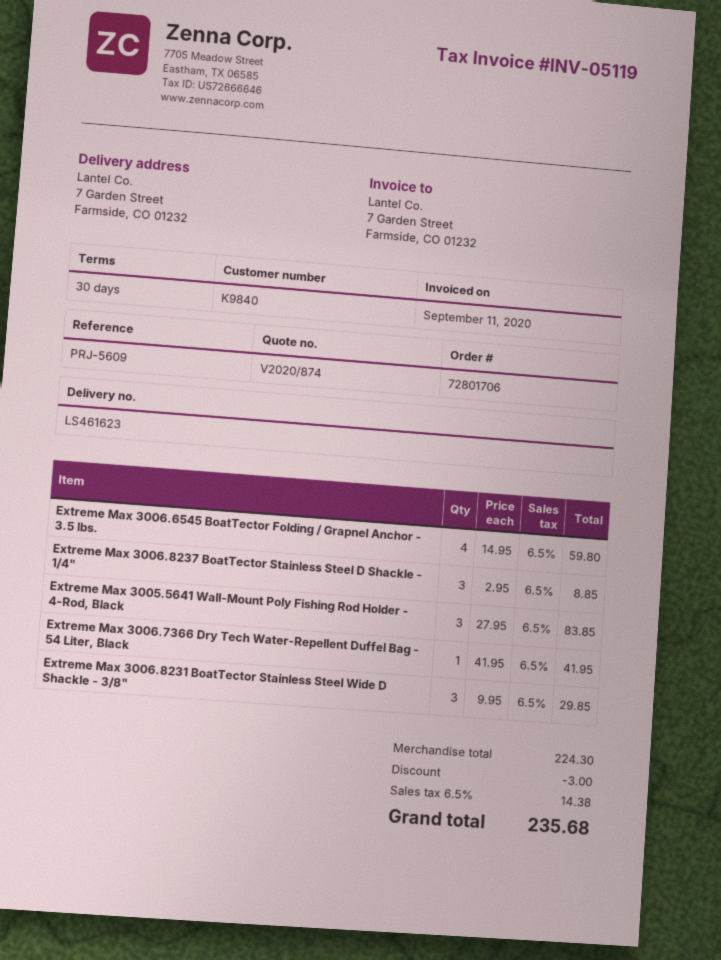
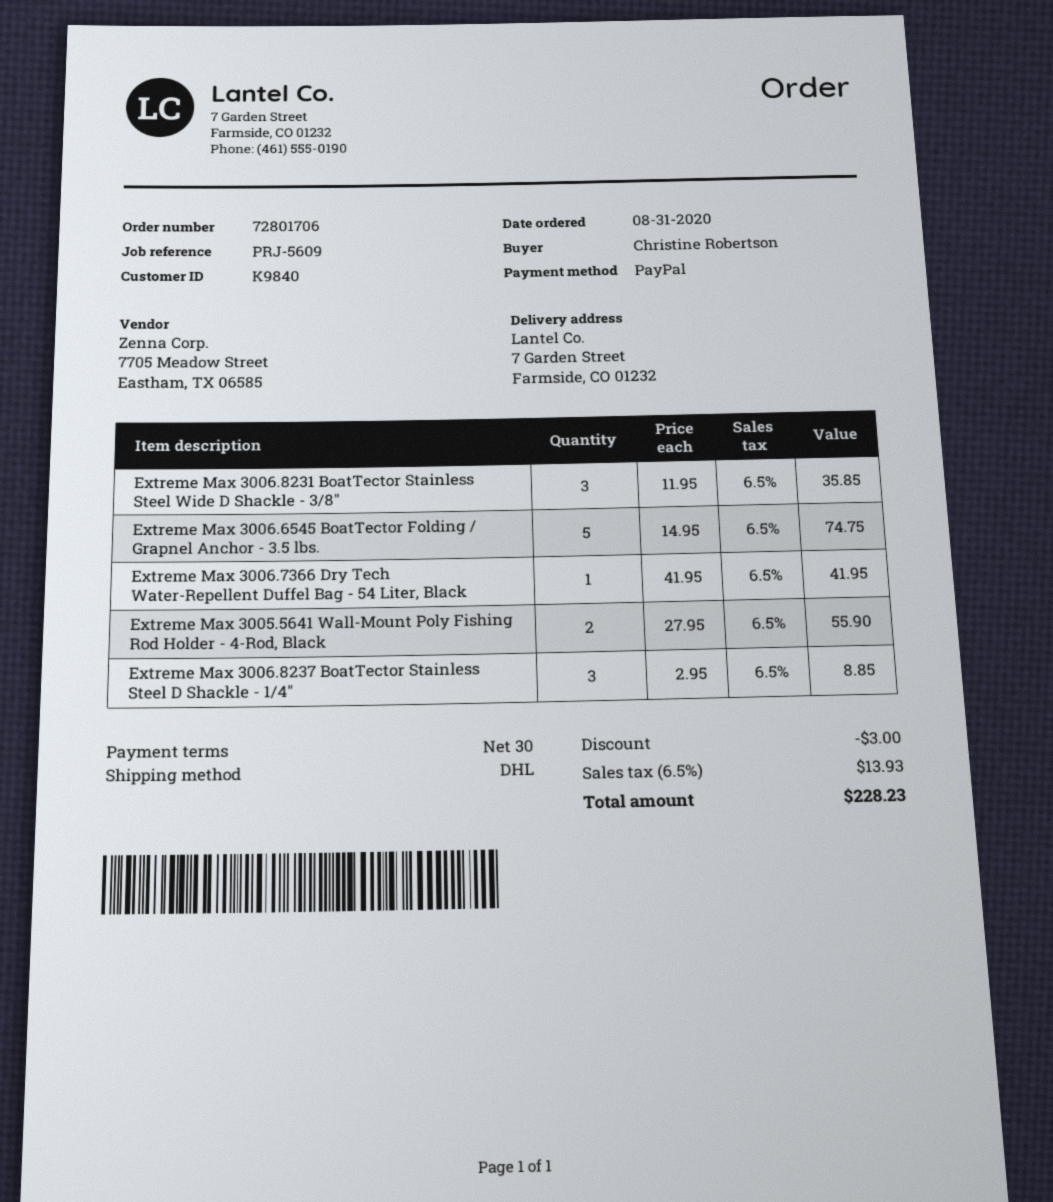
Extreme Max 3006.6545 BoatTector Folding / Grapnel Anchor - 3.5 lbs.: 4 x 14.95 = 59.80 -> 5 x 14.95 = 74.75
Extreme Max 3005.5641 Wall-Mount Poly Fishing Rod Holder - 4-Rod, Black: 3 x 27.95 = 83.85 -> 2 x 27.95 = 55.90
Extreme Max 3006.8231 BoatTector Stainless Steel Wide D Shackle - 3/8": 3 x 9.95 = 29.85 -> 3 x 11.95 = 35.85
tax: 6.5% = 14.38 -> 6.5% = 13.93
total: 235.68 -> 228.23

